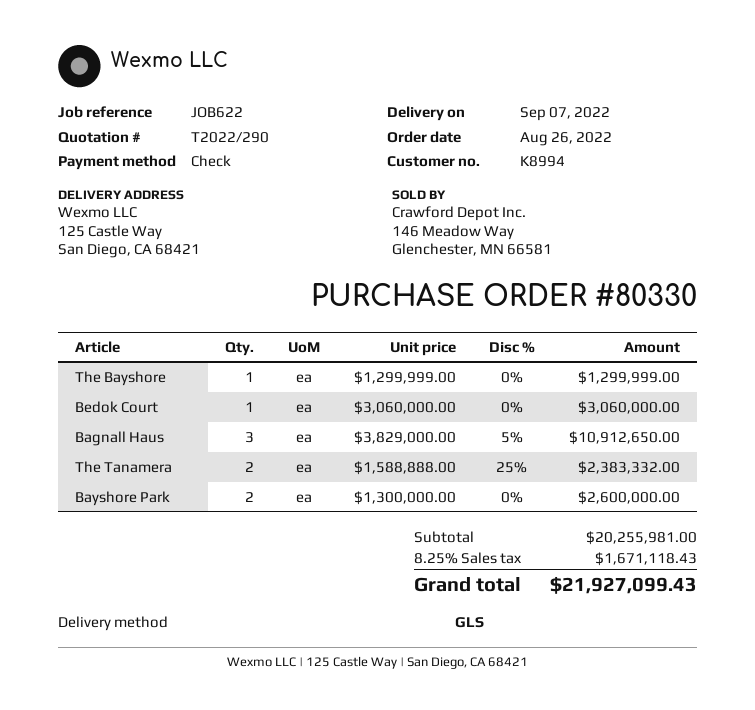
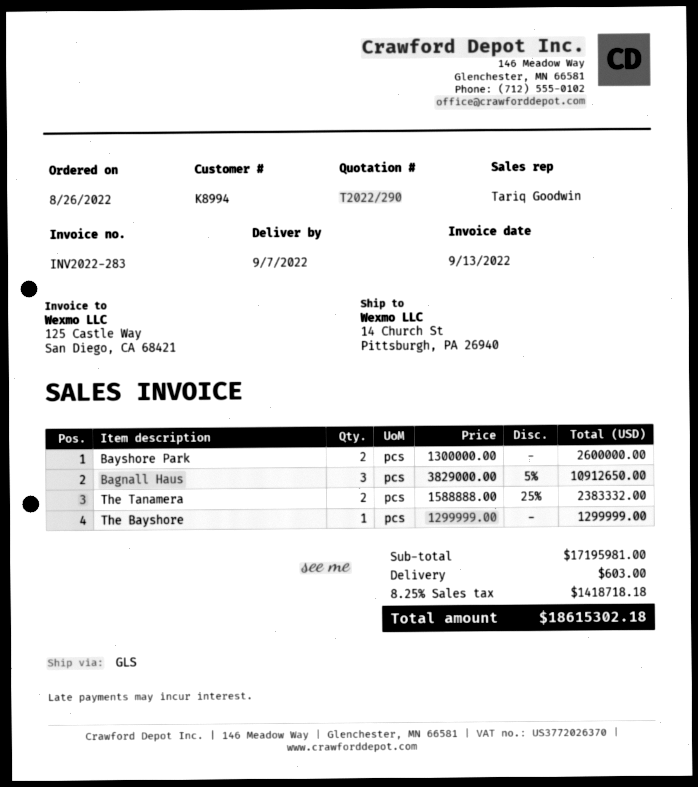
ship to: 125 Castle Way, San Diego, CA 68421 -> 14 Church St, Pittsburgh, PA 26940
Bedok Court: 1 x 3060000.00 = 3060000.00 -> none
subtotal: 20255981.00 -> 17195981.00
shipping: none -> 603.00
tax: 8.25% = 1671118.43 -> 8.25% = 1418718.18
total: 21927099.43 -> 18615302.18

